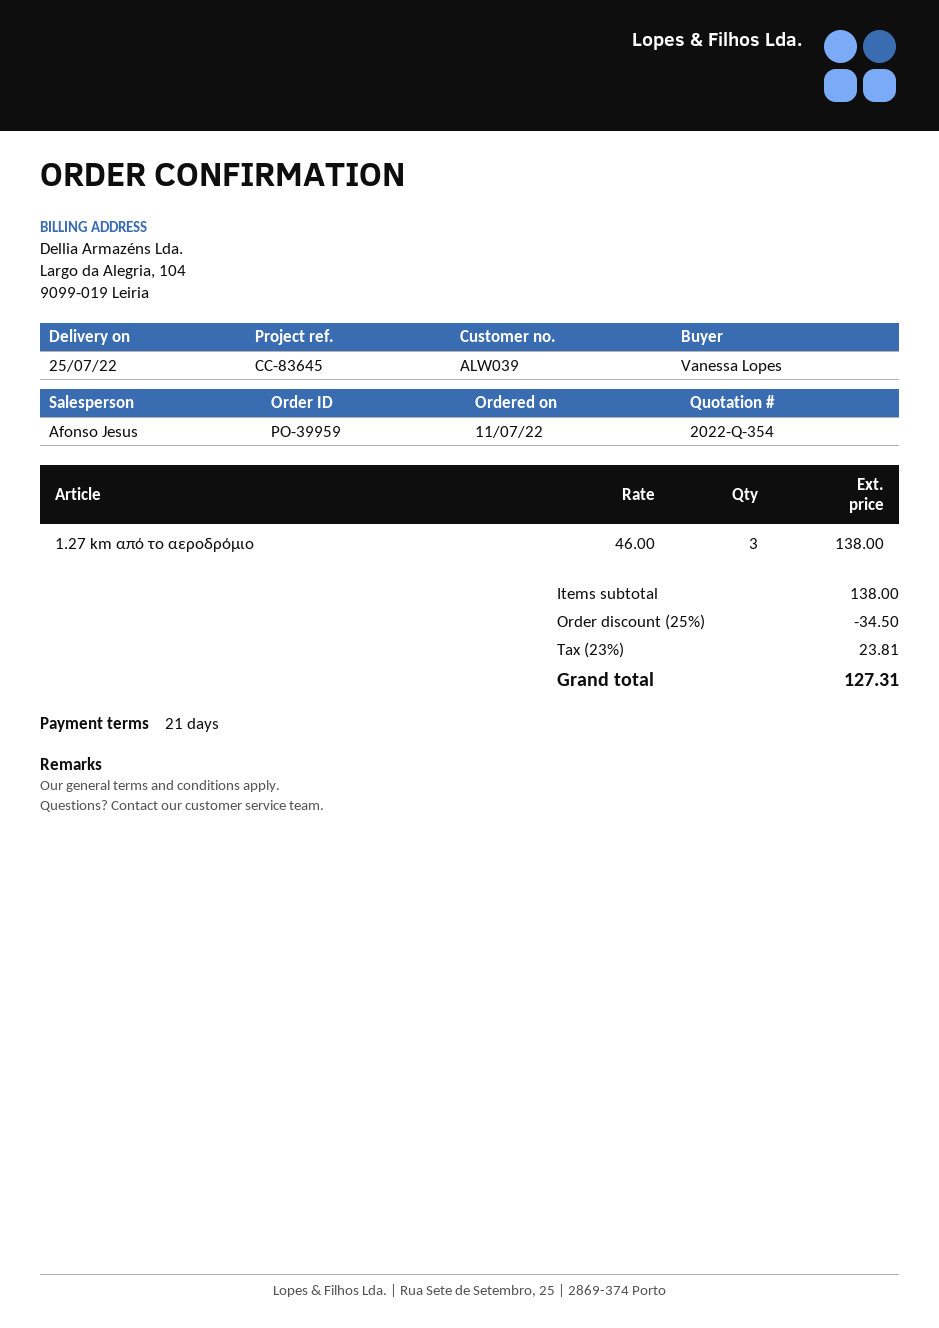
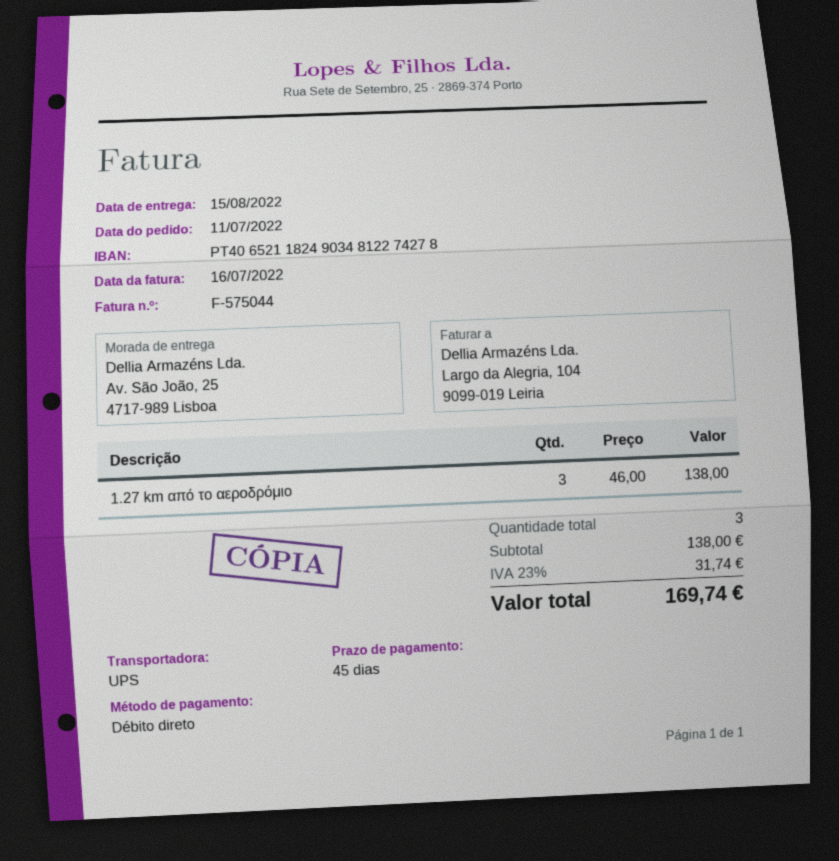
delivery date: 2022-07-25 -> 2022-08-15
payment terms: 21 days -> 45 days
discount: 25% = 34.50 -> none
tax: 23% = 23.81 -> 23% = 31.74
total: 127.31 -> 169.74

